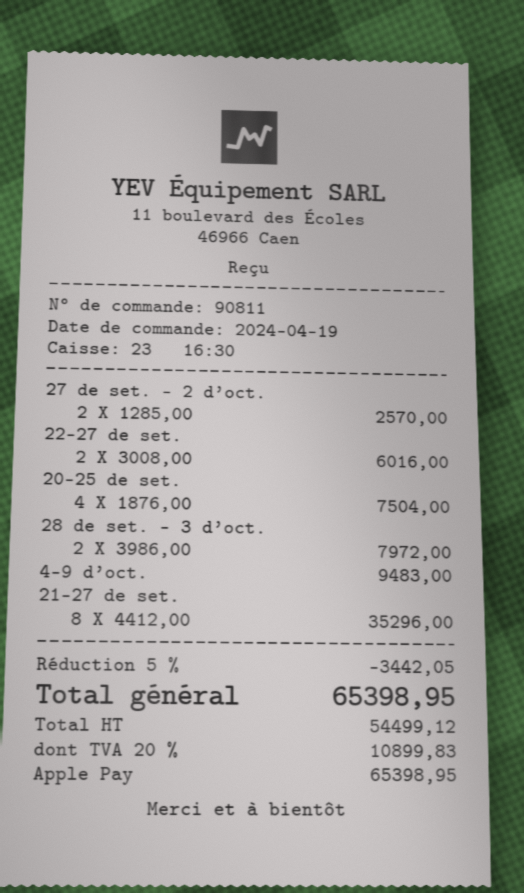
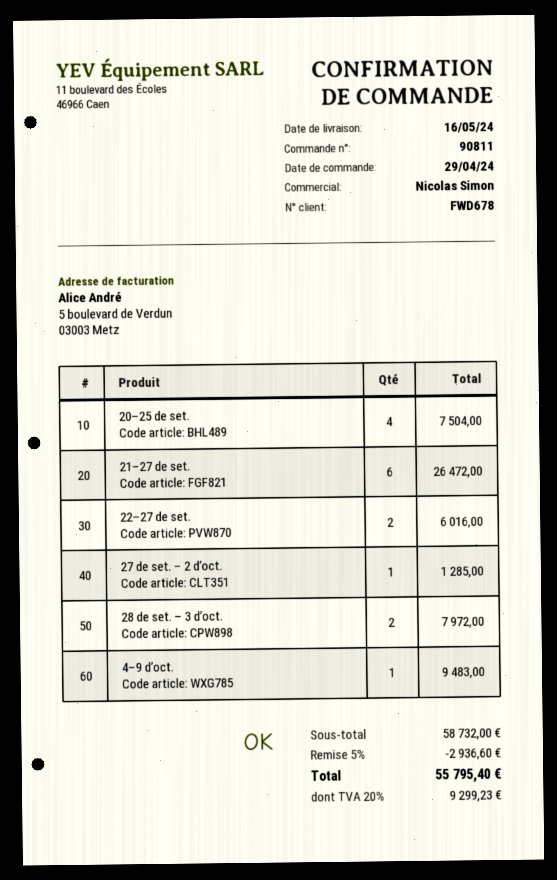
order date: 2024-04-19 -> 2024-04-29
27 de set. – 2 d’oct.: 2 for 2570.00 -> 1 for 1285.00
21–27 de set.: 8 for 35296.00 -> 6 for 26472.00
discount: 5% = 3442.05 -> 5% = 2936.60
tax: 20% = 10899.83 -> 20% = 9299.23
total: 65398.95 -> 55795.40

